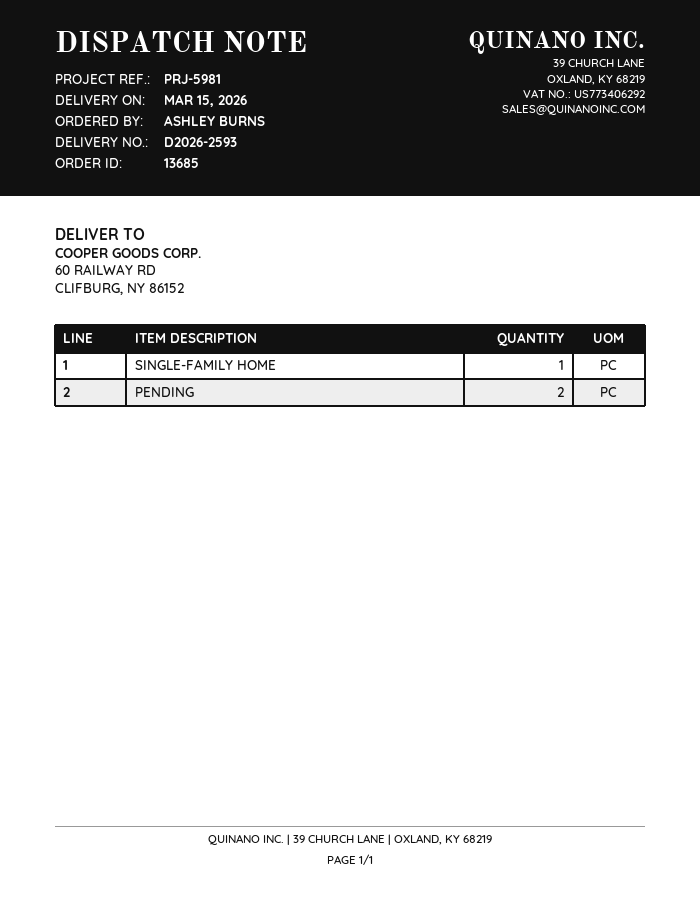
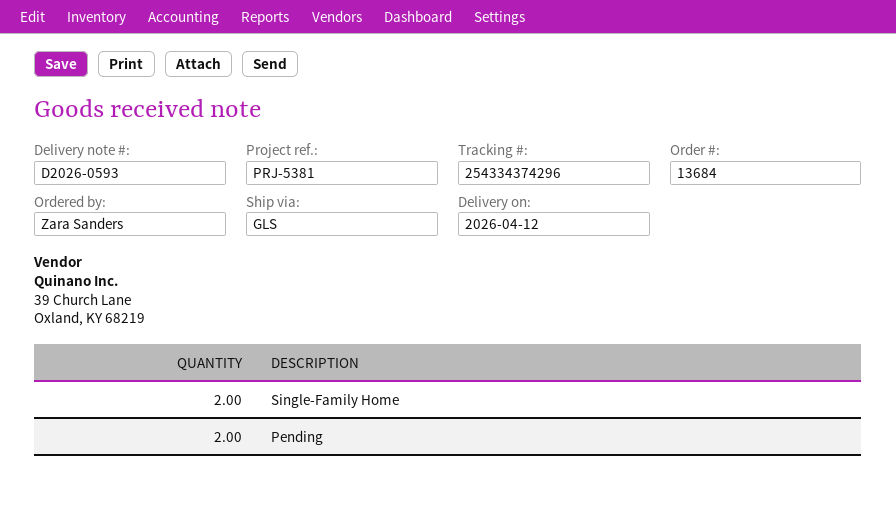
order number: 13685 -> 13684
delivery note number: D2026-2593 -> D2026-0593
delivery date: 2026-03-15 -> 2026-04-12
reference: PRJ-5981 -> PRJ-5381
ordered by: ASHLEY BURNS -> Zara Sanders
SINGLE-FAMILY HOME: 1 -> 2

